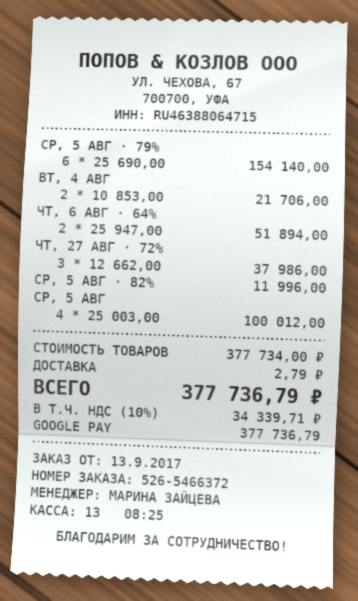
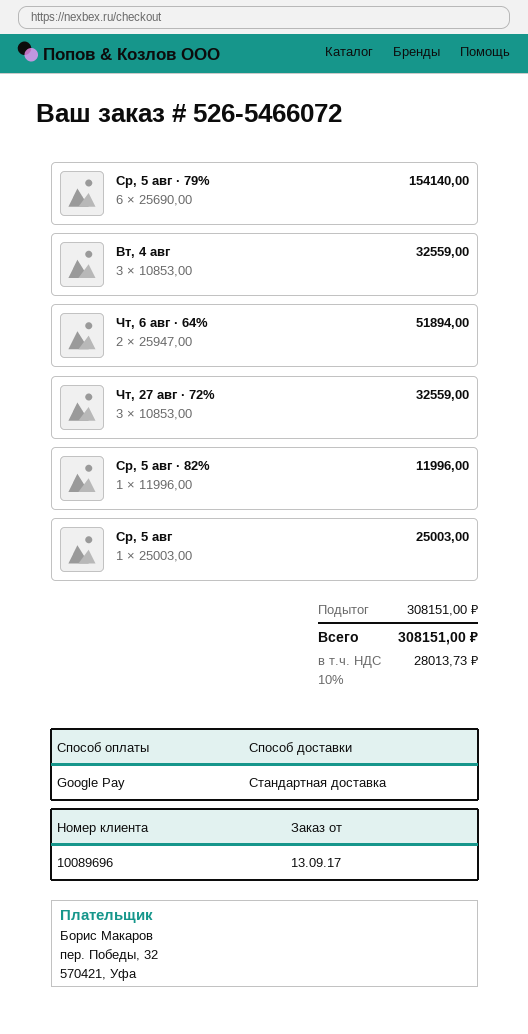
order number: 526-5466372 -> 526-5466072
ВТ, 4 АВГ: 2 x 10853.00 = 21706.00 -> 3 x 10853.00 = 32559.00
ЧТ, 27 АВГ · 72%: 3 x 12662.00 = 37986.00 -> 3 x 10853.00 = 32559.00
СР, 5 АВГ: 4 x 25003.00 = 100012.00 -> 1 x 25003.00 = 25003.00
subtotal: 377734.00 -> 308151.00
shipping: 2.79 -> none
tax: 10% = 34339.71 -> 10% = 28013.73
total: 377736.79 -> 308151.00

